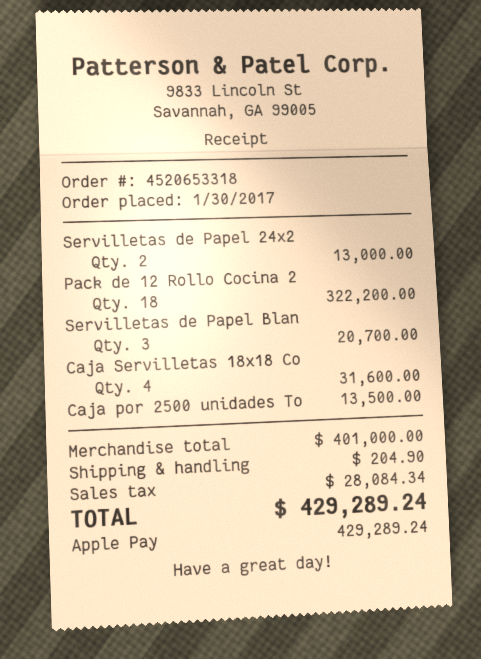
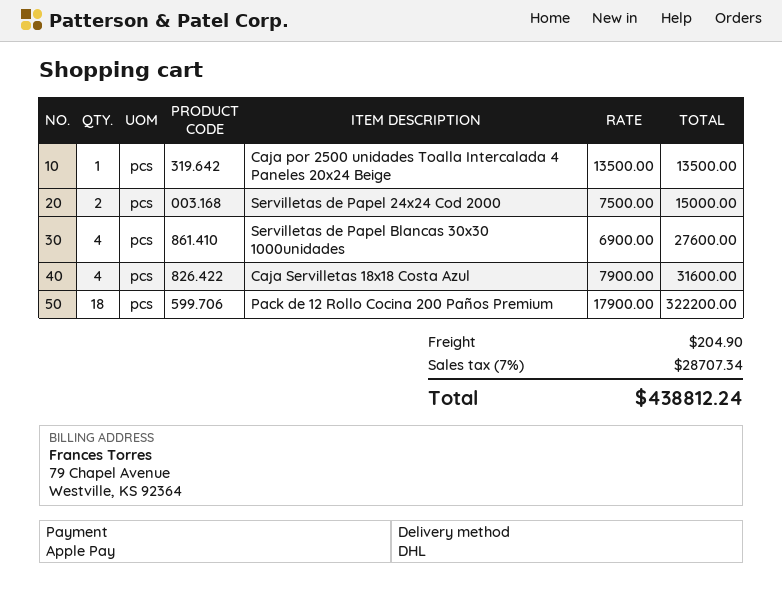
Servilletas de Papel 24x2: 2 for 13000.00 -> 2 for 15000.00
Servilletas de Papel Blan: 3 for 20700.00 -> 4 for 27600.00
tax: 28084.34 -> 28707.34
total: 429289.24 -> 438812.24

